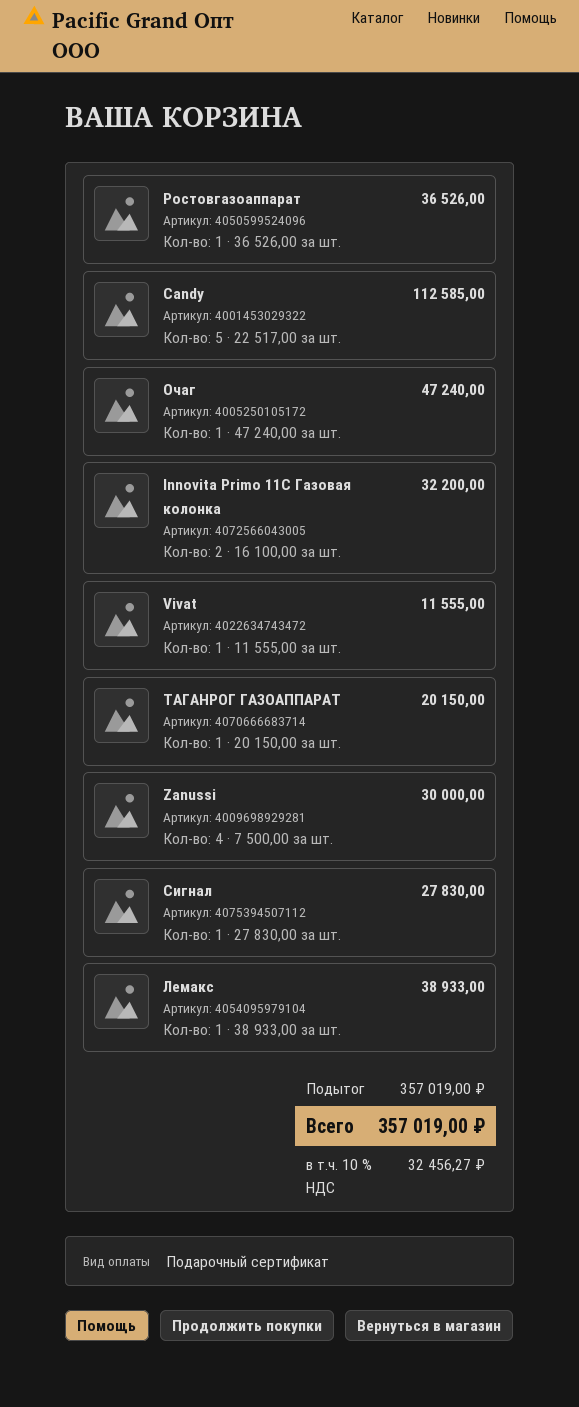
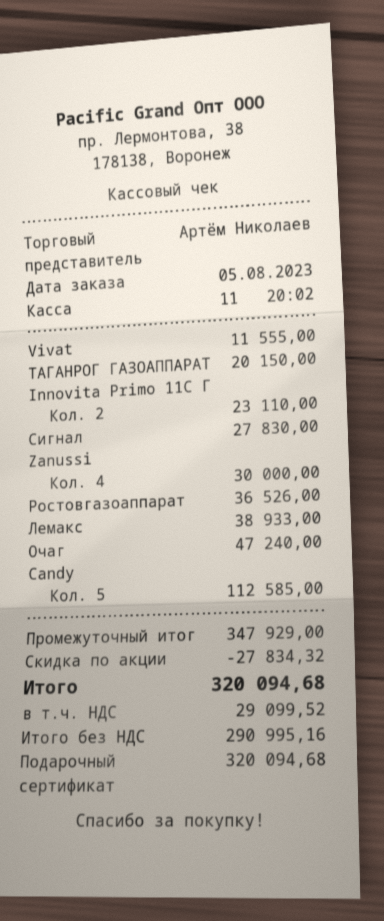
Innovita Primo 11C Газовая колонка: 2 for 32200.00 -> 2 for 23110.00
subtotal: 357019.00 -> 347929.00
discount: none -> 27834.32
tax: 32456.27 -> 29099.52
total: 357019.00 -> 320094.68

